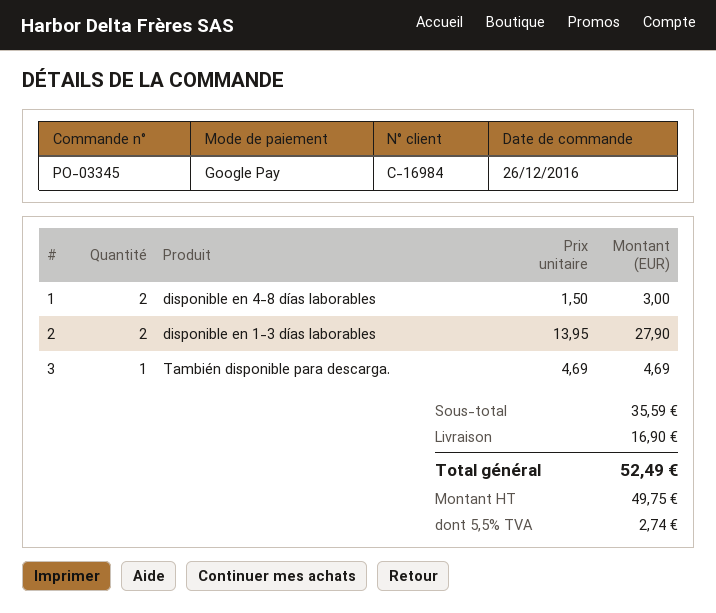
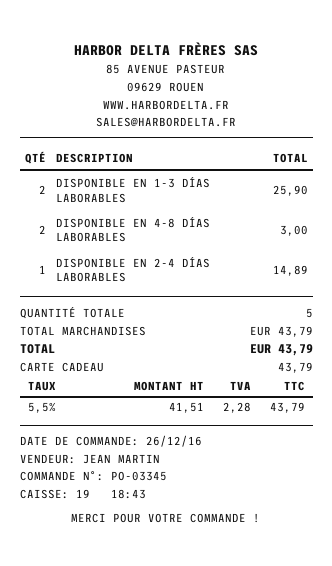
payment method: Google Pay -> gift card
disponible en 1-3 días laborables: 2 for 27.90 -> 2 for 25.90
También disponible para descarga.: 1 for 4.69 -> none
DISPONIBLE EN 2-4 DÍAS LABORABLES: none -> 1 for 14.89
subtotal: 35.59 -> 43.79
shipping: 16.90 -> none
net: 49.75 -> 41.51
tax: 5.5% = 2.74 -> 5.5% = 2.28
total: 52.49 -> 43.79

